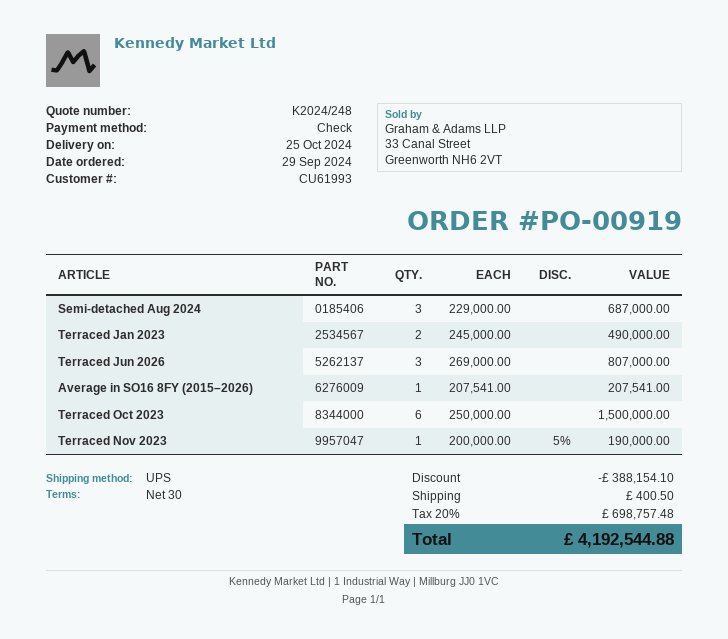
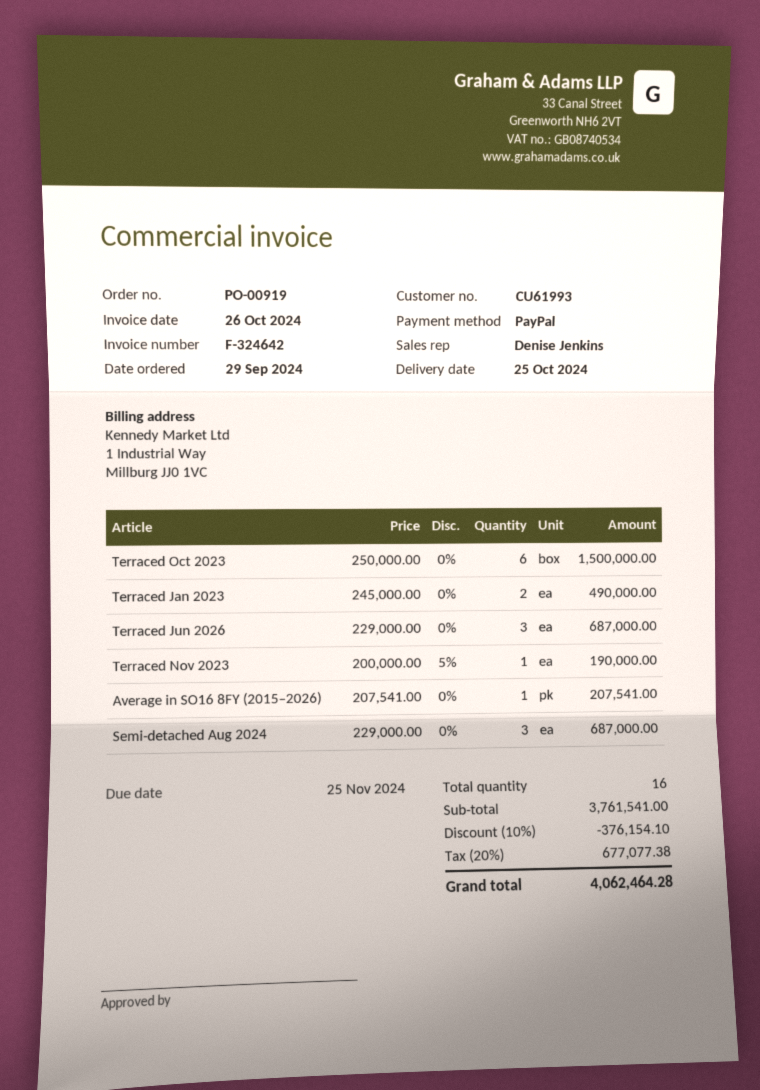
payment method: cheque -> PayPal
Terraced Jun 2026: 3 x 269000.00 = 807000.00 -> 3 x 229000.00 = 687000.00
discount: 388154.10 -> 376154.10
shipping: 400.50 -> none
tax: 20% = 698757.48 -> 20% = 677077.38
total: 4192544.88 -> 4062464.28

